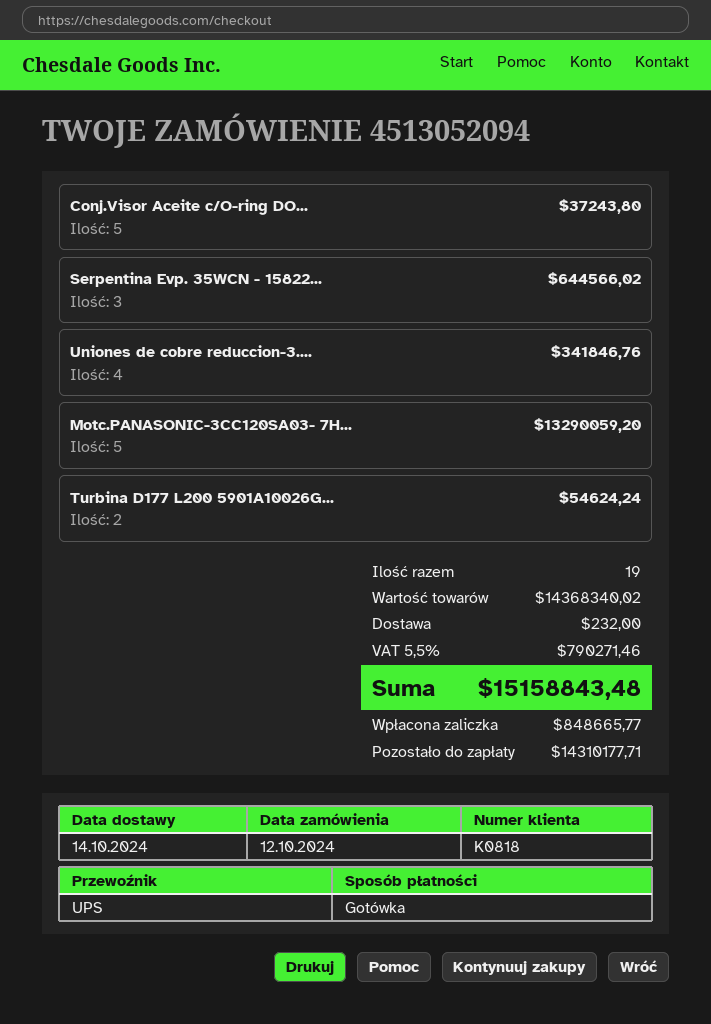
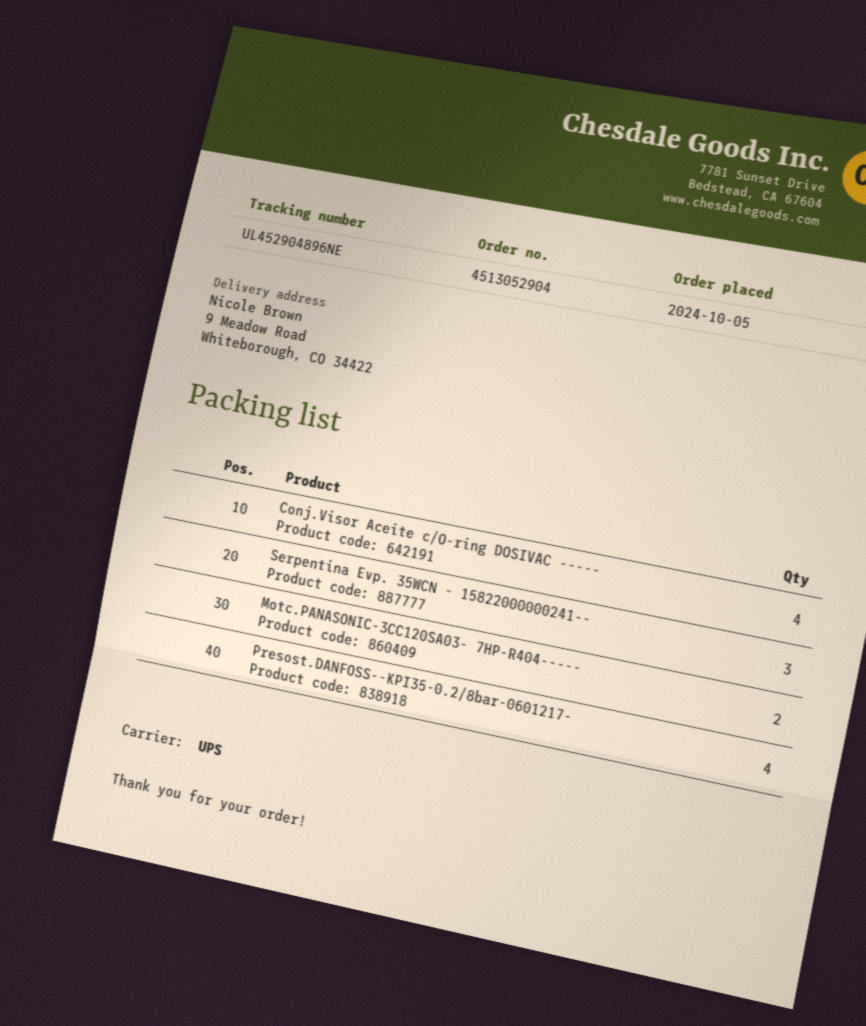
order number: 4513052094 -> 4513052904
order date: 2024-10-12 -> 2024-10-05
Conj.Visor Aceite c/O-ring DO...: 5 -> 4
Uniones de cobre reduccion-3....: 4 -> none
Motc.PANASONIC-3CC120SA03- 7H...: 5 -> 2
Turbina D177 L200 5901A10026G...: 2 -> none
Presost.DANFOSS--KPI35-0.2/8bar-0601217-: none -> 4

